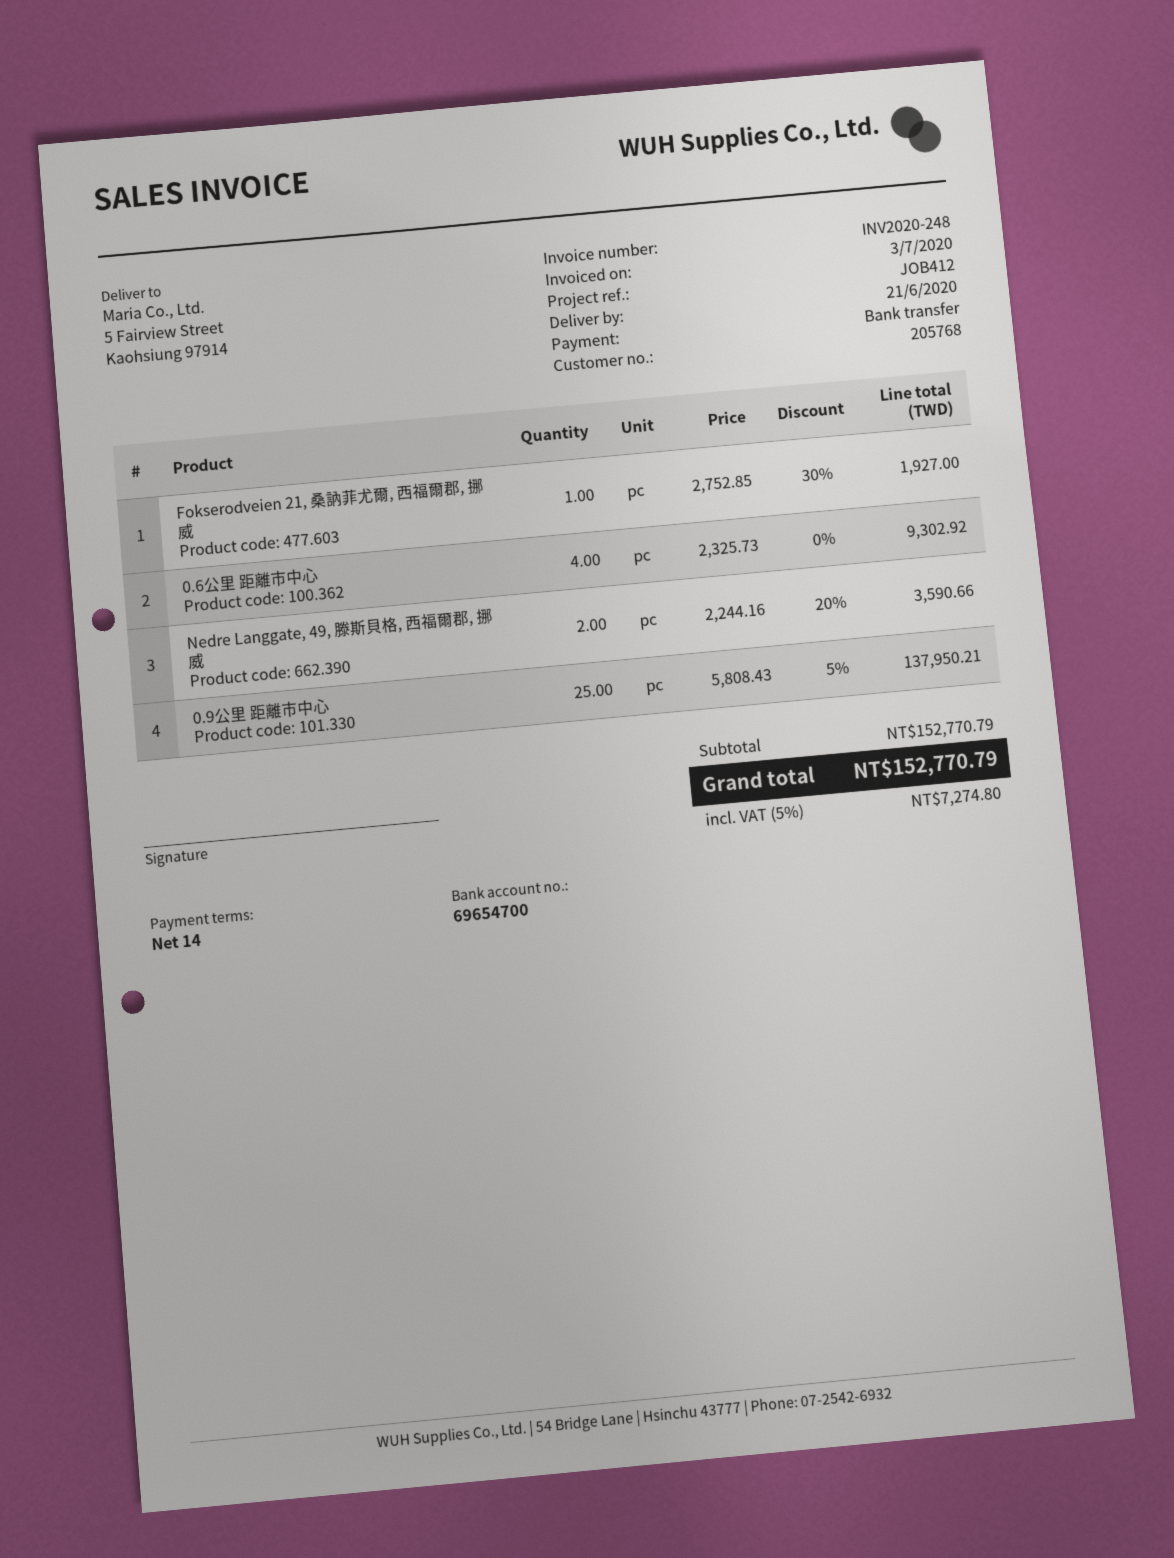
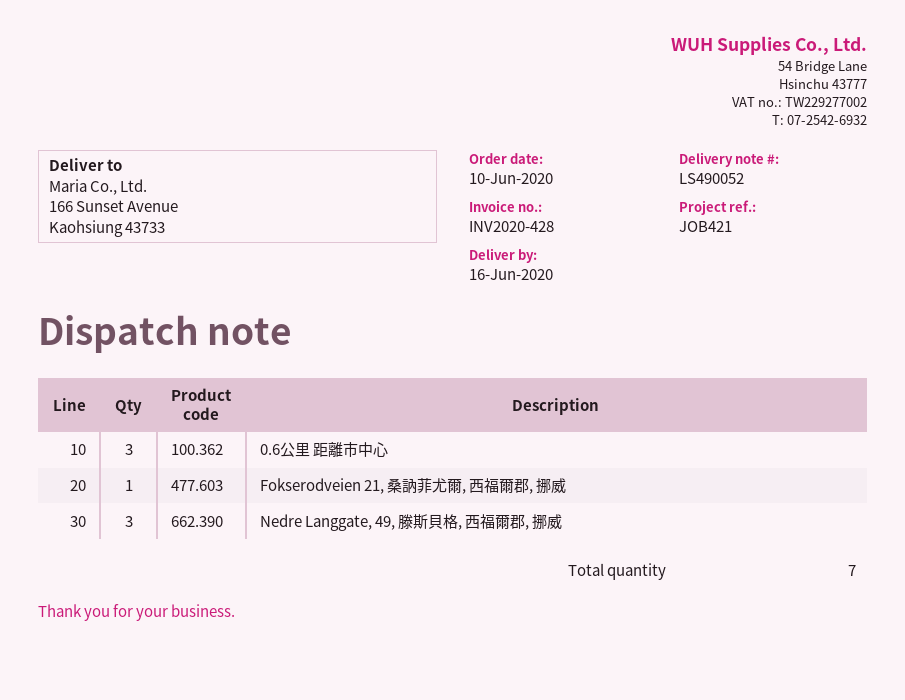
delivery date: 2020-06-21 -> 2020-06-16
invoice number: INV2020-248 -> INV2020-428
reference: JOB412 -> JOB421
ship to: 5 Fairview Street, Kaohsiung 97914 -> 166 Sunset Avenue, Kaohsiung 43733
0.6公里 距離市中心: 4 -> 3
Nedre Langgate, 49, 滕斯貝格, 西福爾郡, 挪威: 2 -> 3
0.9公里 距離市中心: 25 -> none

